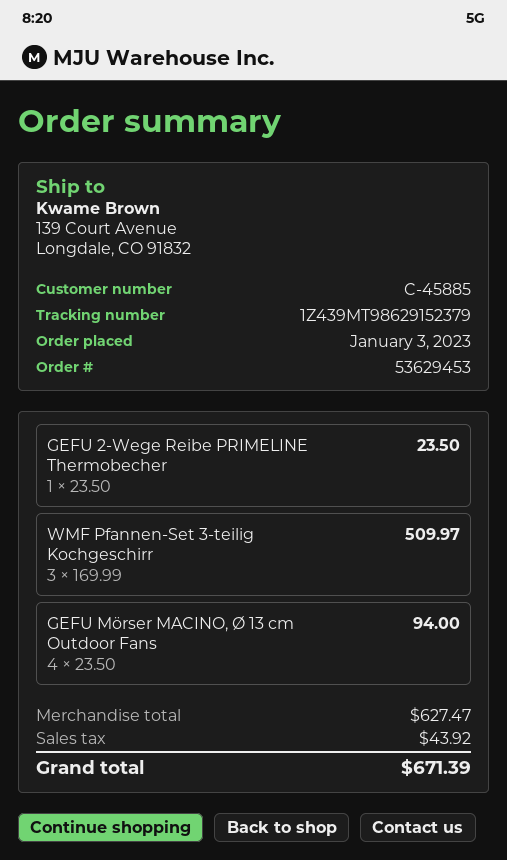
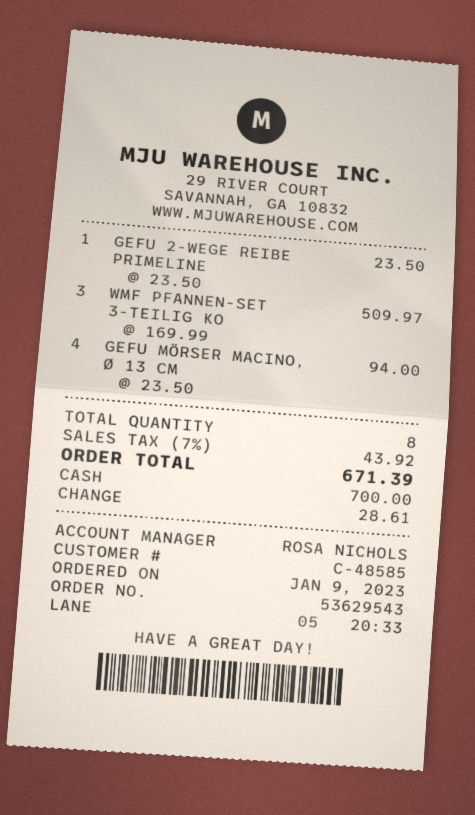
order number: 53629453 -> 53629543
order date: 2023-01-03 -> 2023-01-09
customer number: C-45885 -> C-48585

